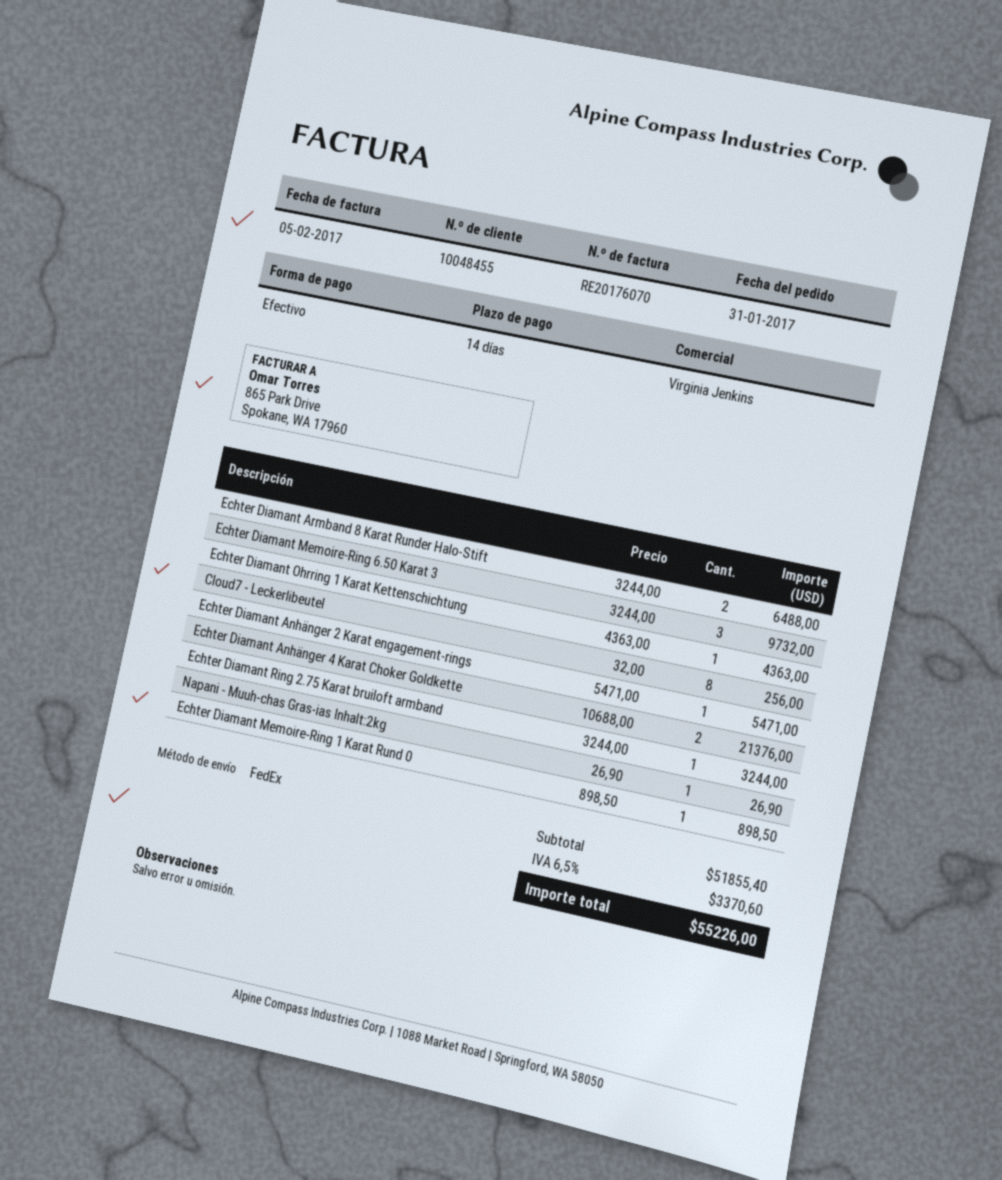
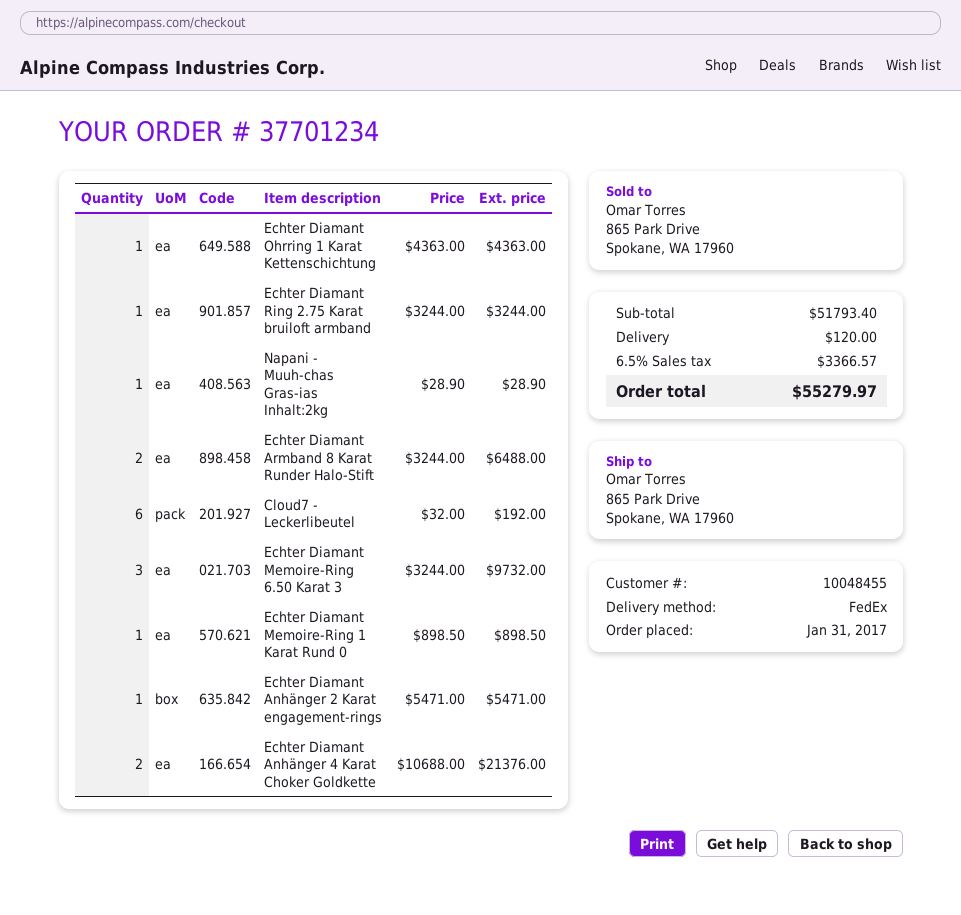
Cloud7 - Leckerlibeutel: 8 x 32.00 = 256.00 -> 6 x 32.00 = 192.00
Napani - Muuh-chas Gras-ias Inhalt:2kg: 1 x 26.90 = 26.90 -> 1 x 28.90 = 28.90
subtotal: 51855.40 -> 51793.40
shipping: none -> 120.00
tax: 6.5% = 3370.60 -> 6.5% = 3366.57
total: 55226.00 -> 55279.97

